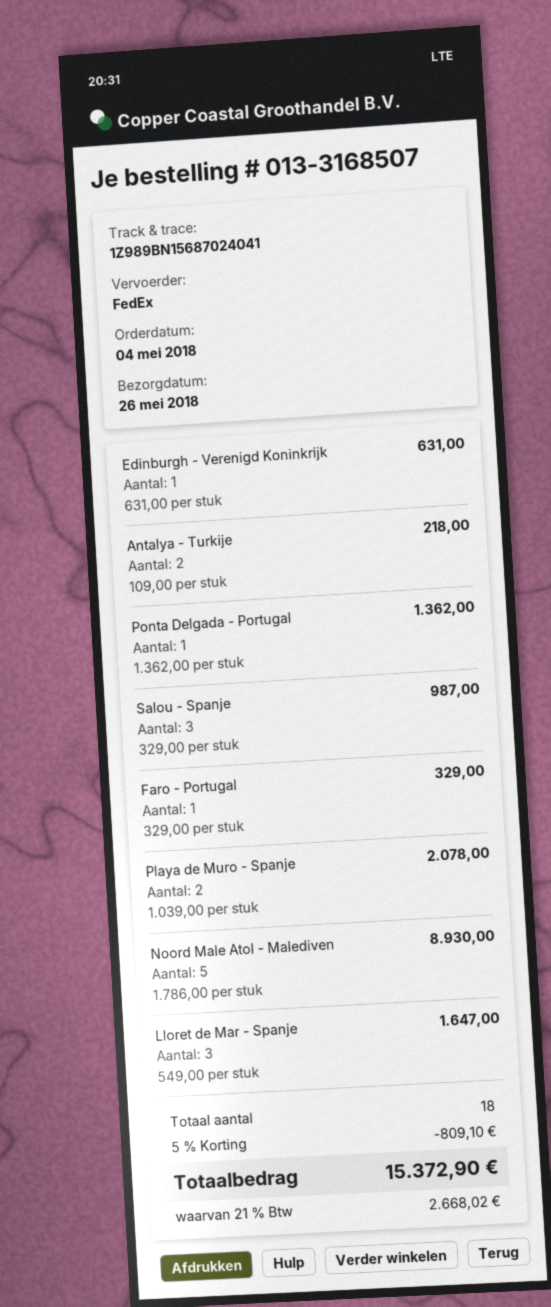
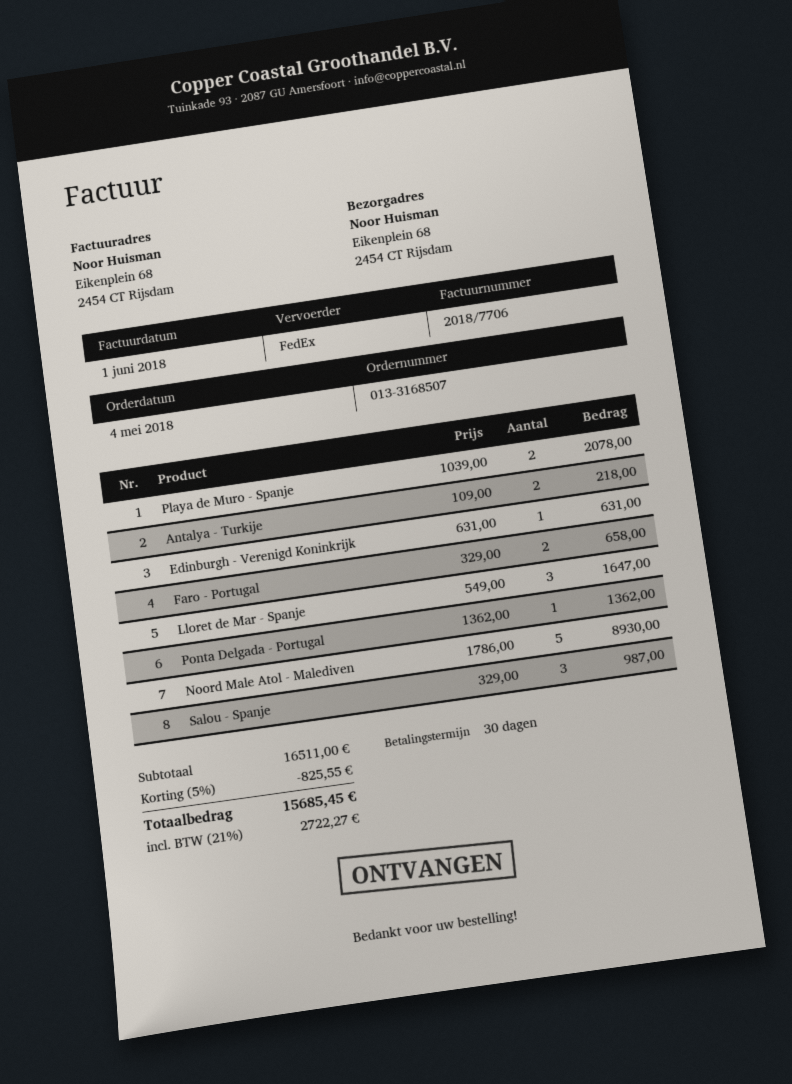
Faro - Portugal: 1 x 329.00 = 329.00 -> 2 x 329.00 = 658.00
discount: 5% = 809.10 -> 5% = 825.55
tax: 21% = 2668.02 -> 21% = 2722.27
total: 15372.90 -> 15685.45

